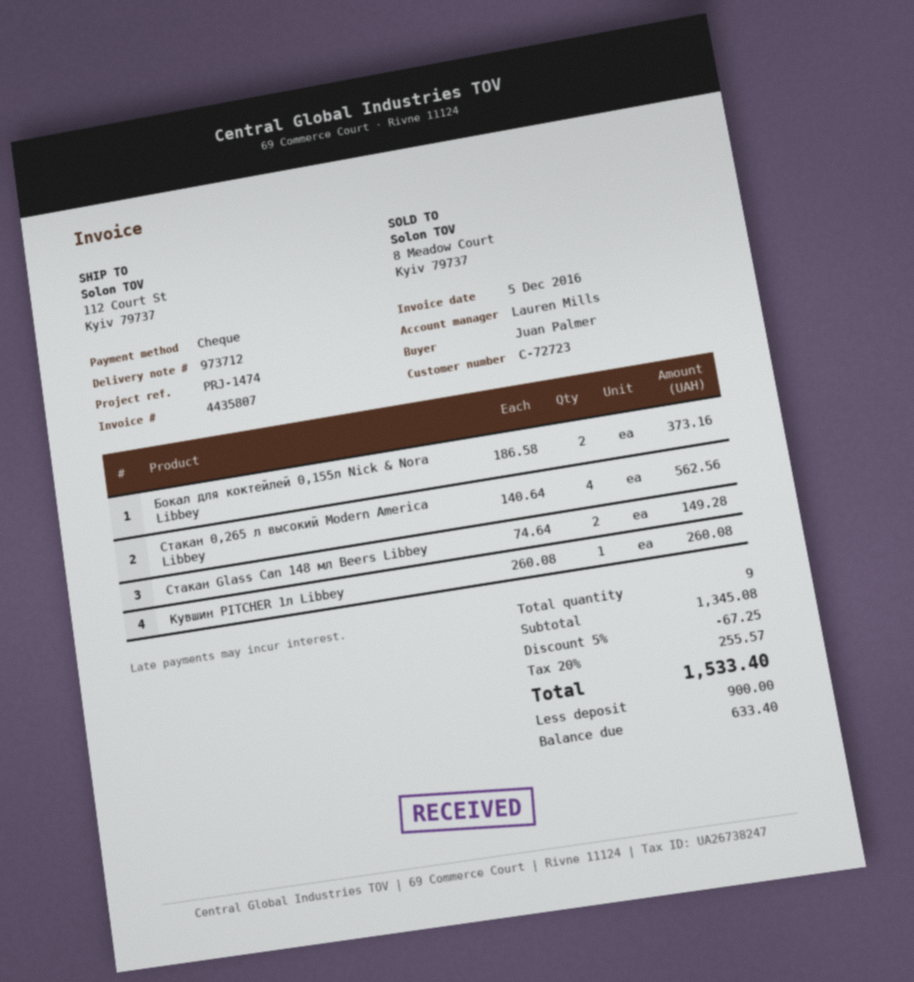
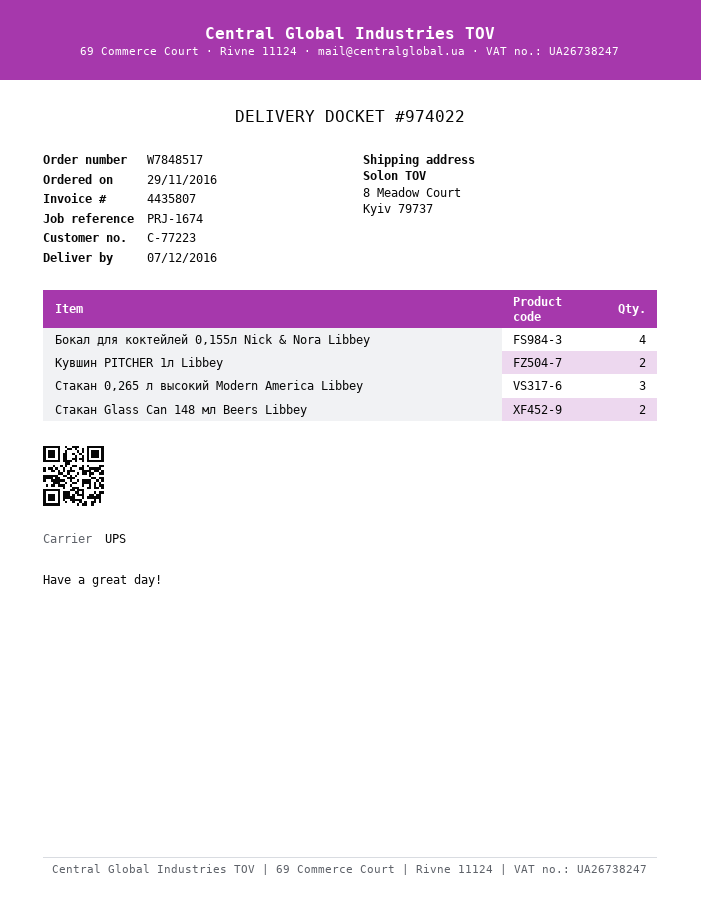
delivery note number: 973712 -> 974022
customer number: C-72723 -> C-77223
reference: PRJ-1474 -> PRJ-1674
ship to: 112 Court St, Kyiv 79737 -> 8 Meadow Court, Kyiv 79737
Бокал для коктейлей 0,155л Nick & Nora Libbey: 2 -> 4
Стакан 0,265 л высокий Modern America Libbey: 4 -> 3
Кувшин PITCHER 1л Libbey: 1 -> 2

